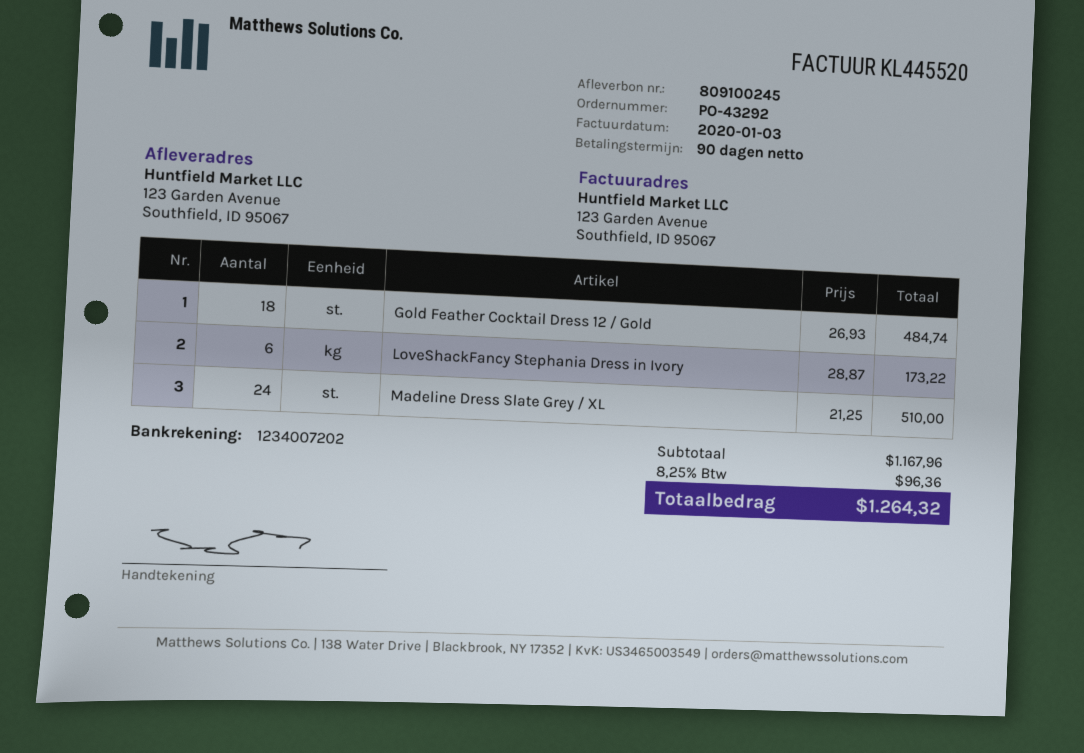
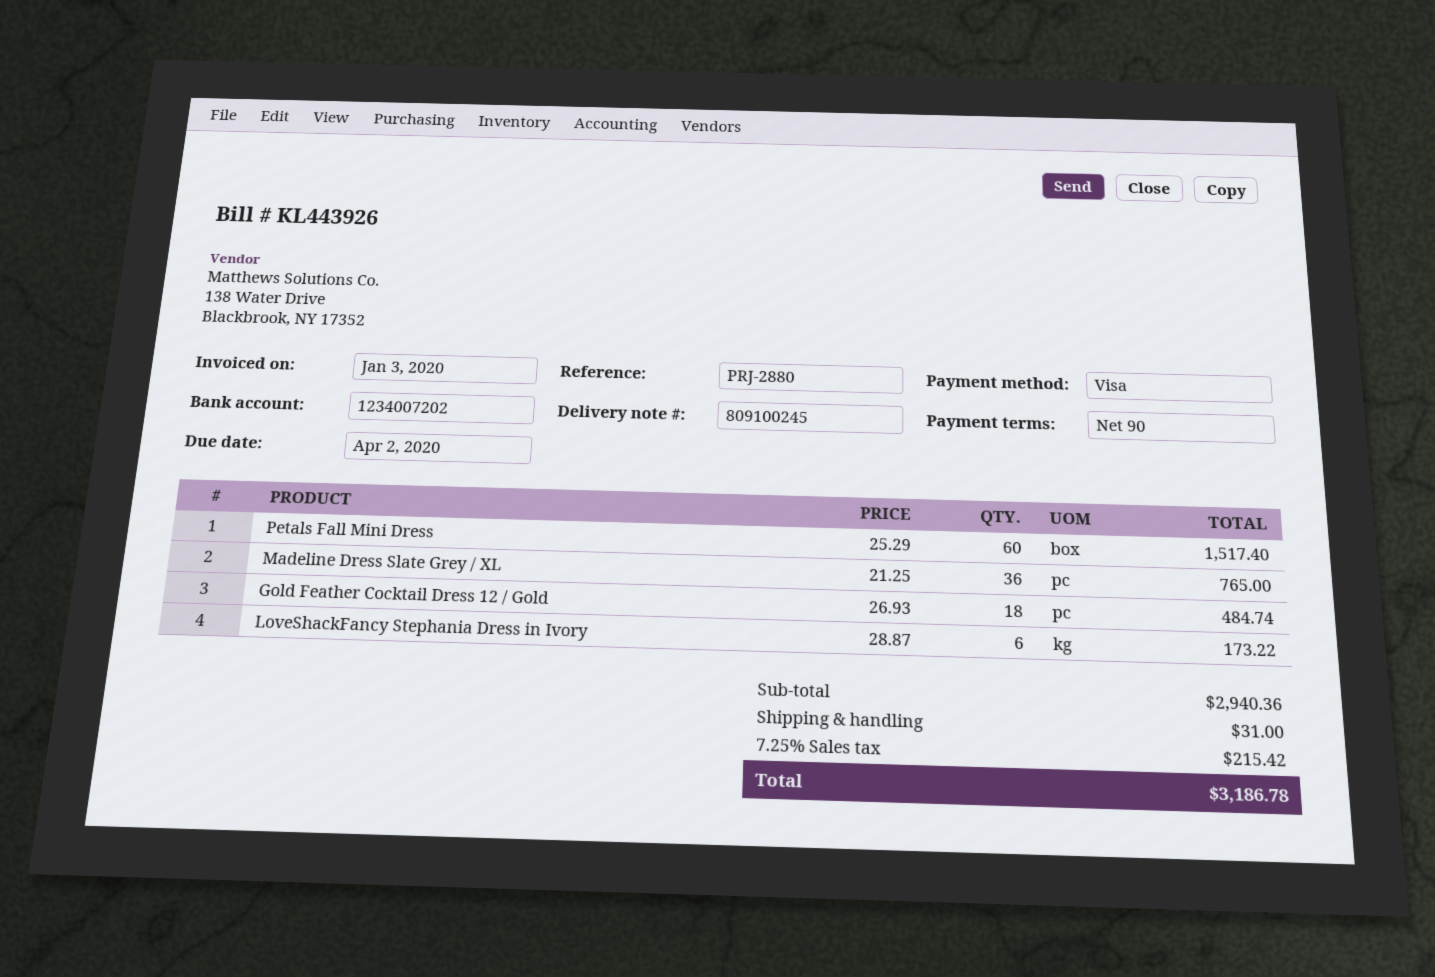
invoice number: KL445520 -> KL443926
Madeline Dress Slate Grey / XL: 24 x 21.25 = 510.00 -> 36 x 21.25 = 765.00
Petals Fall Mini Dress: none -> 60 x 25.29 = 1517.40
subtotal: 1167.96 -> 2940.36
shipping: none -> 31.00
tax: 8.25% = 96.36 -> 7.25% = 215.42
total: 1264.32 -> 3186.78

